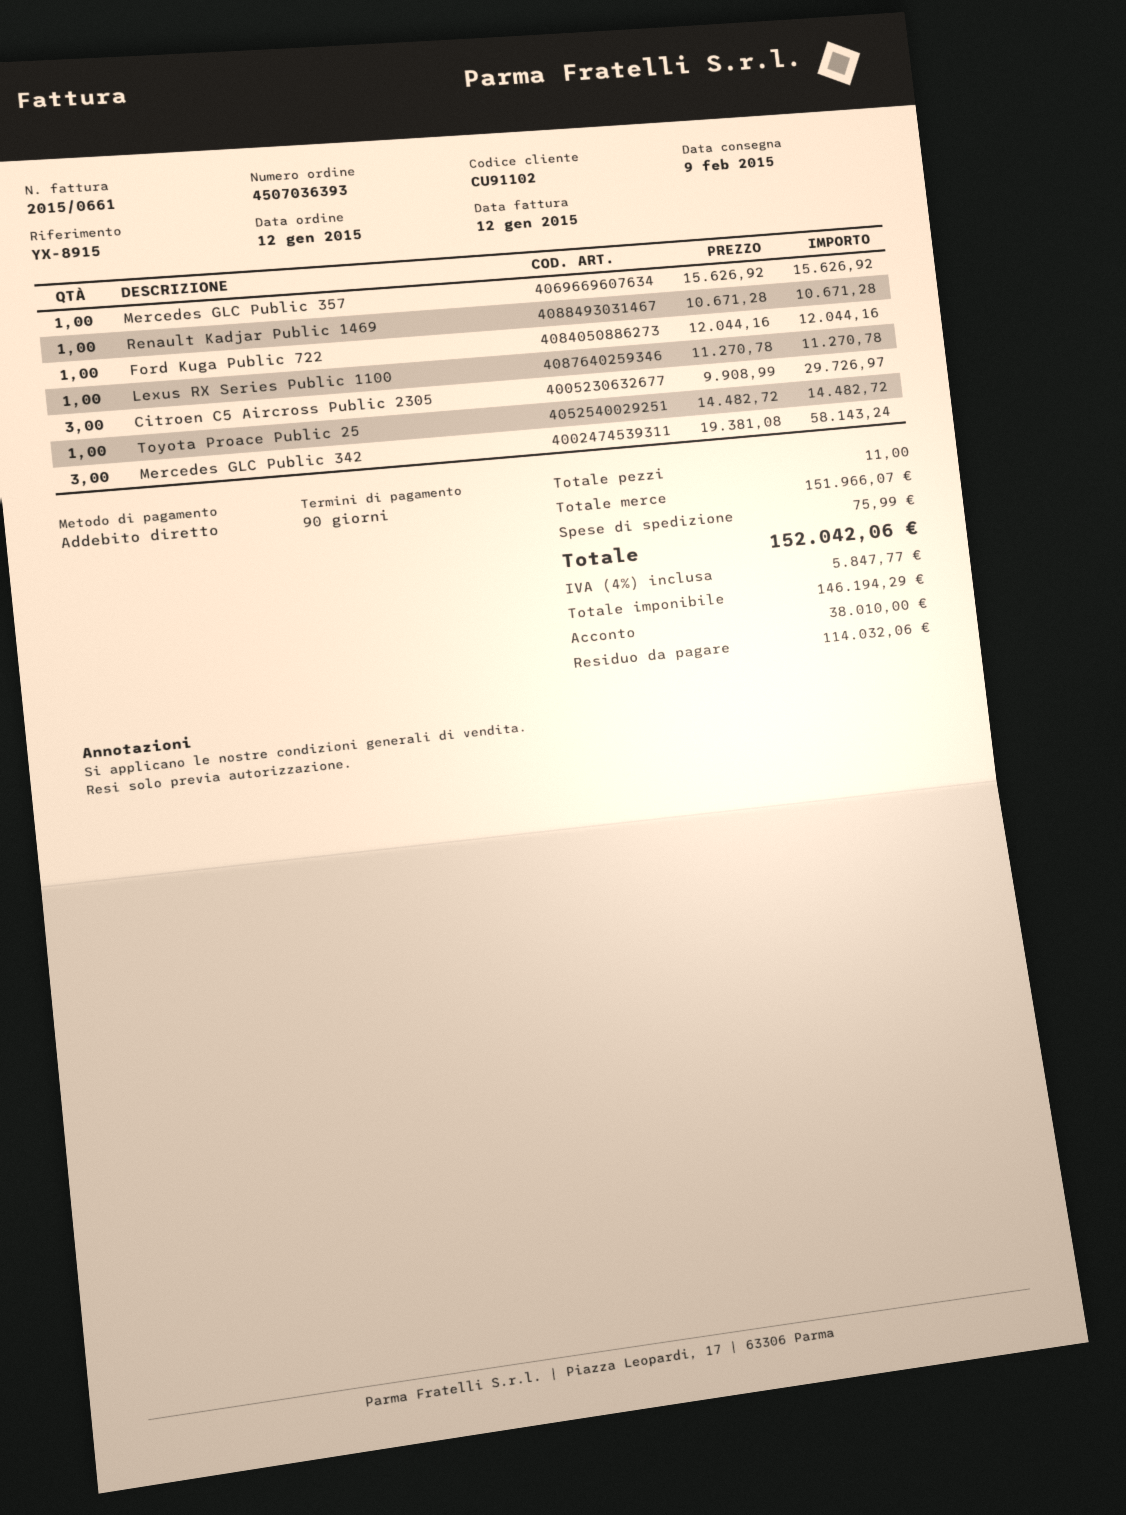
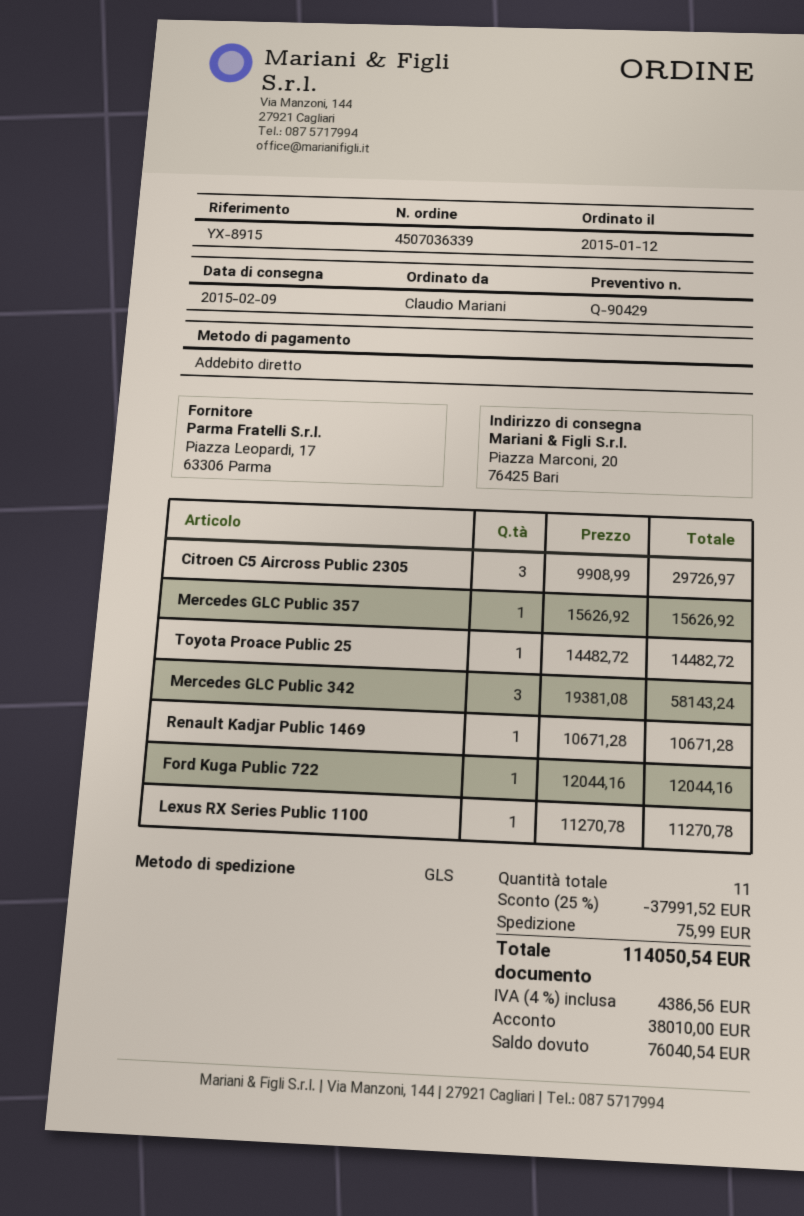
order number: 4507036393 -> 4507036339
discount: none -> 25% = 37991.52
tax: 4% = 5847.77 -> 4% = 4386.56
total: 152042.06 -> 114050.54
balance: 114032.06 -> 76040.54

